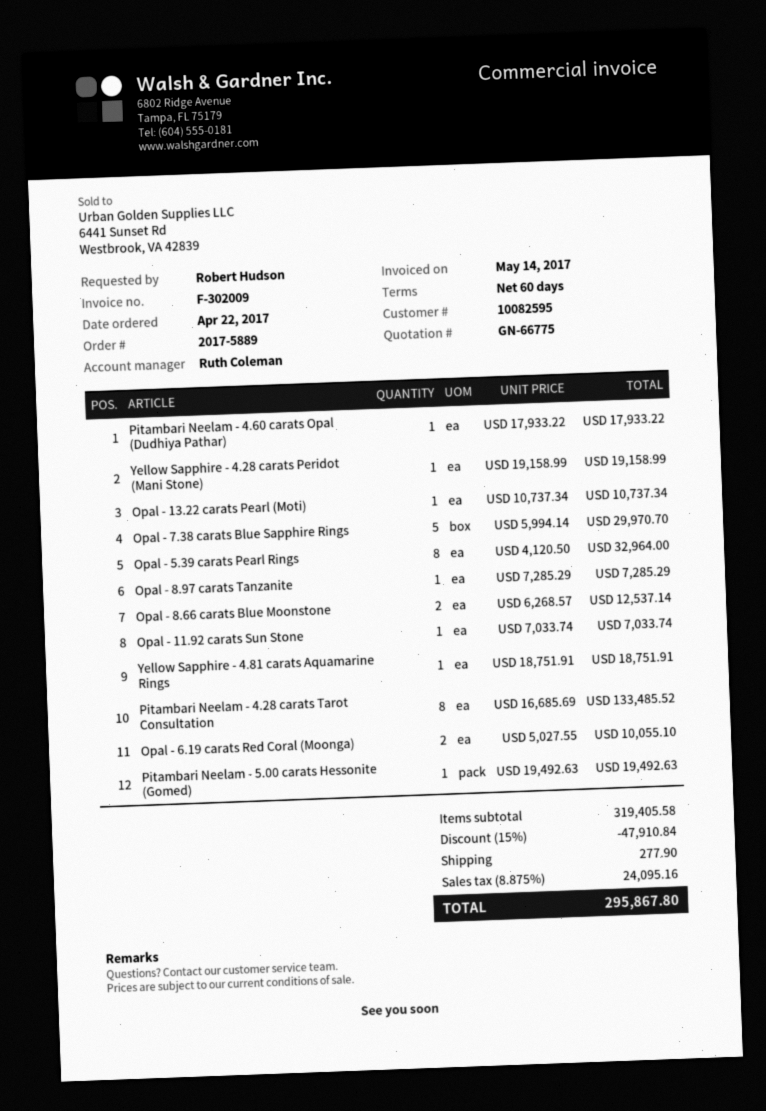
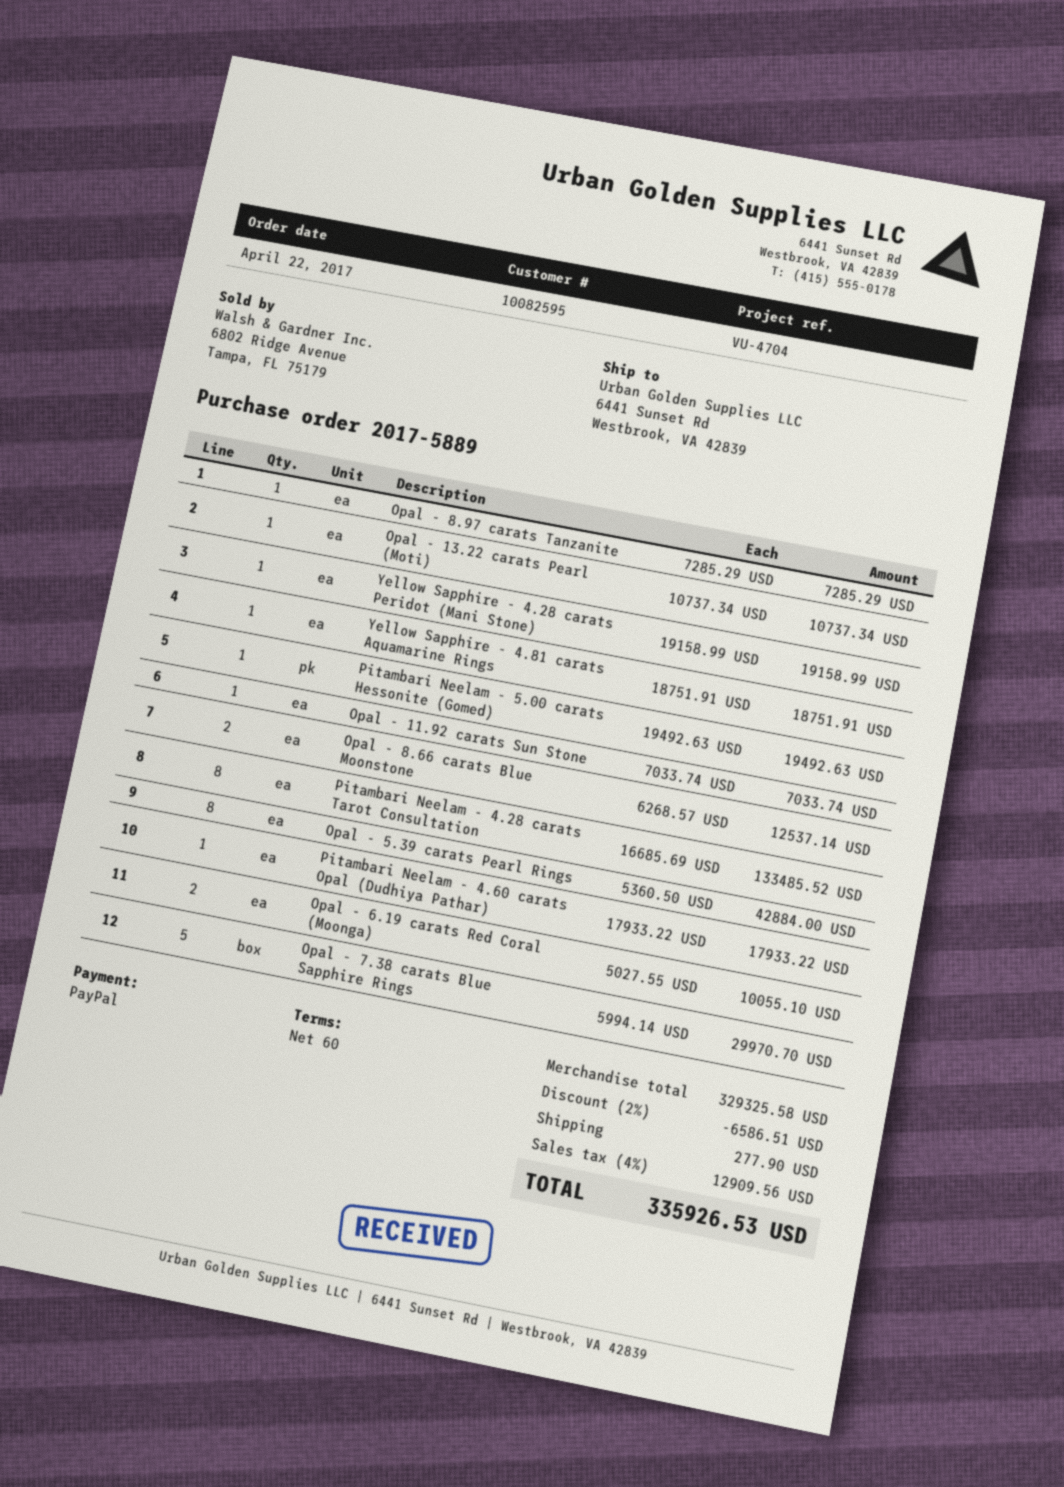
Opal - 5.39 carats Pearl Rings: 8 x 4120.50 = 32964.00 -> 8 x 5360.50 = 42884.00
subtotal: 319405.58 -> 329325.58
discount: 15% = 47910.84 -> 2% = 6586.51
tax: 8.875% = 24095.16 -> 4% = 12909.56
total: 295867.80 -> 335926.53

